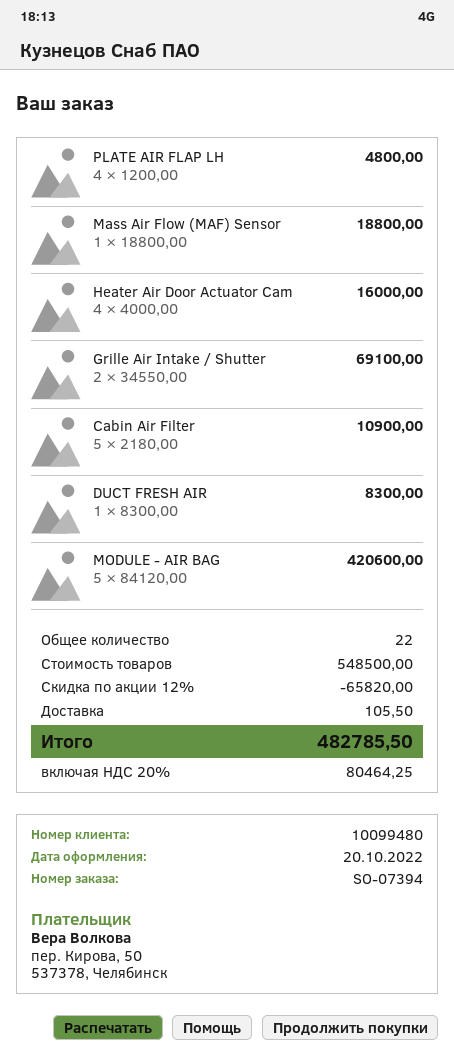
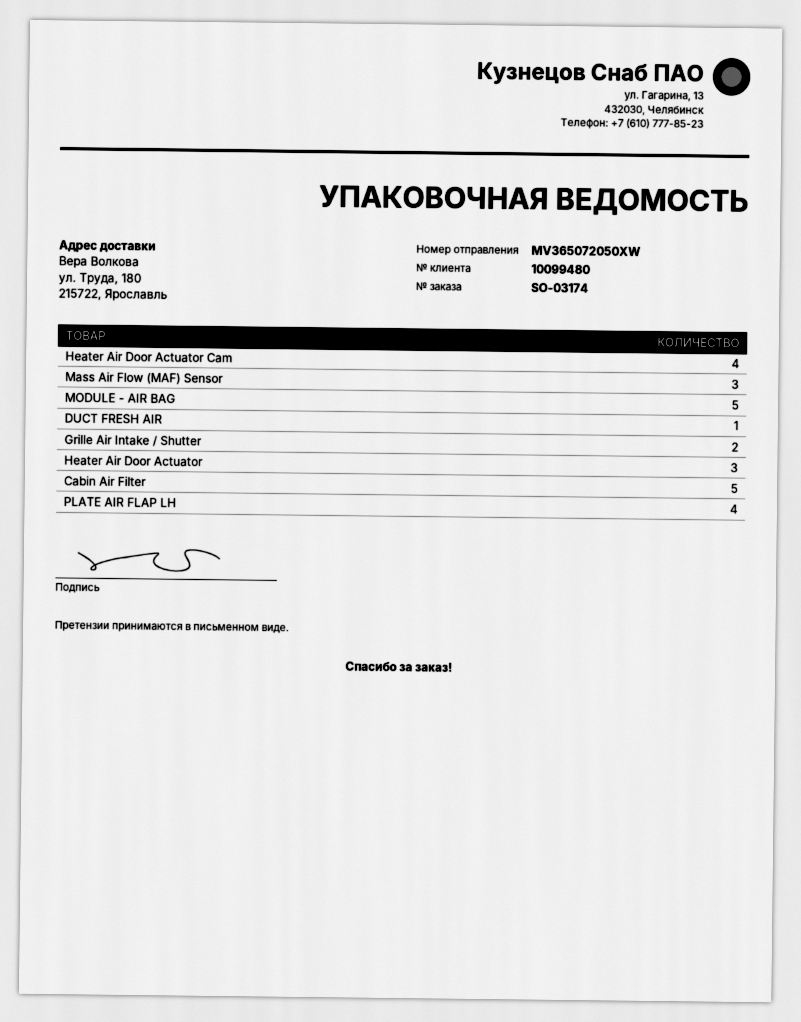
order number: SO-07394 -> SO-03174
Mass Air Flow (MAF) Sensor: 1 -> 3
Heater Air Door Actuator: none -> 3

